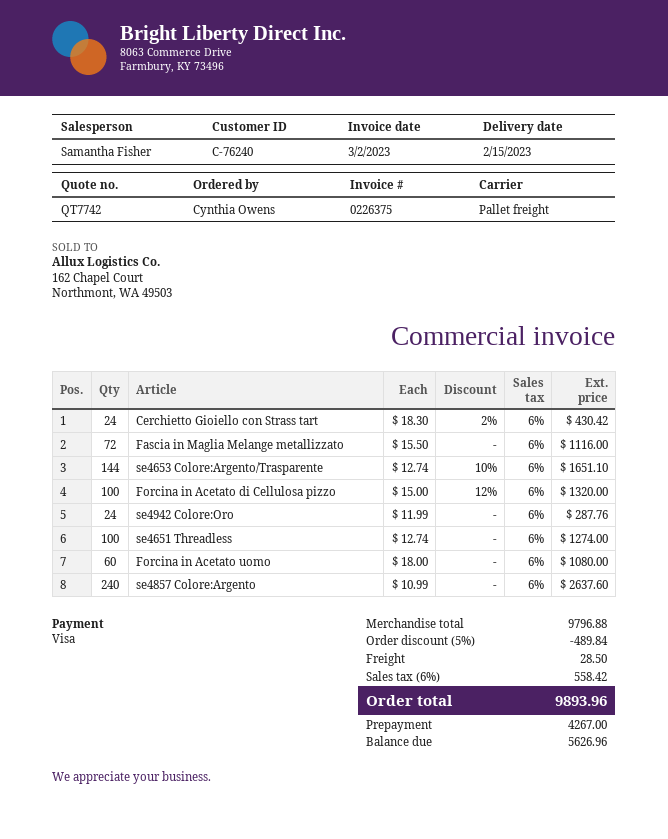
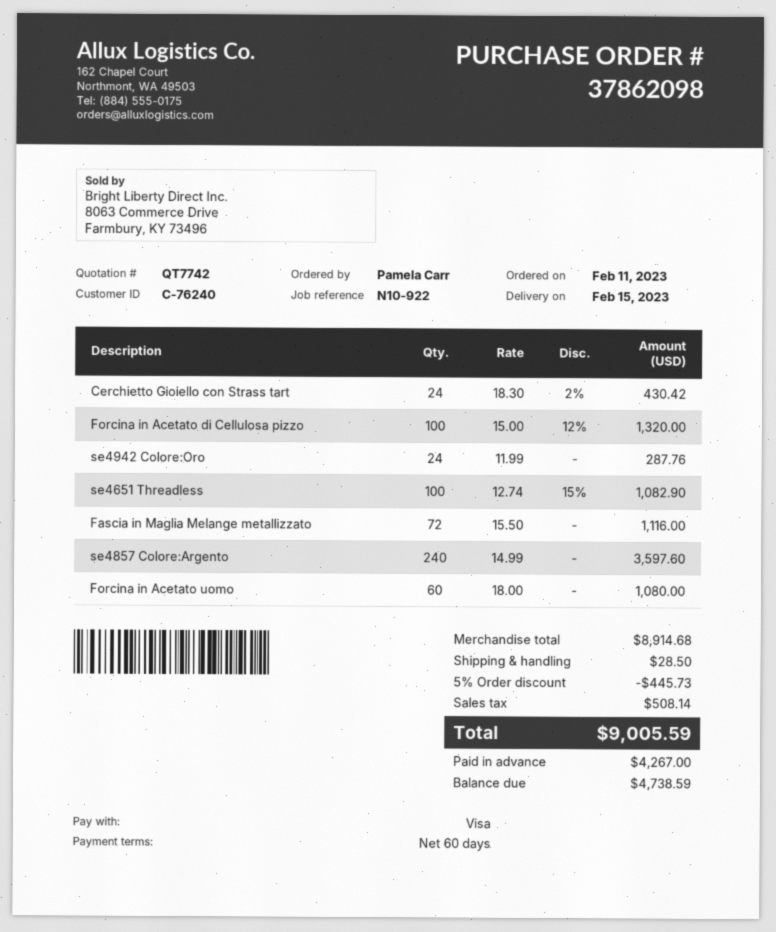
ordered by: Cynthia Owens -> Pamela Carr
se4653 Colore:Argento/Trasparente: 144 x 12.74 - 10% = 1651.10 -> none
se4651 Threadless: 100 x 12.74 = 1274.00 -> 100 x 12.74 - 15% = 1082.90
se4857 Colore:Argento: 240 x 10.99 = 2637.60 -> 240 x 14.99 = 3597.60
subtotal: 9796.88 -> 8914.68
discount: 5% = 489.84 -> 5% = 445.73
tax: 558.42 -> 508.14
total: 9893.96 -> 9005.59
balance: 5626.96 -> 4738.59

